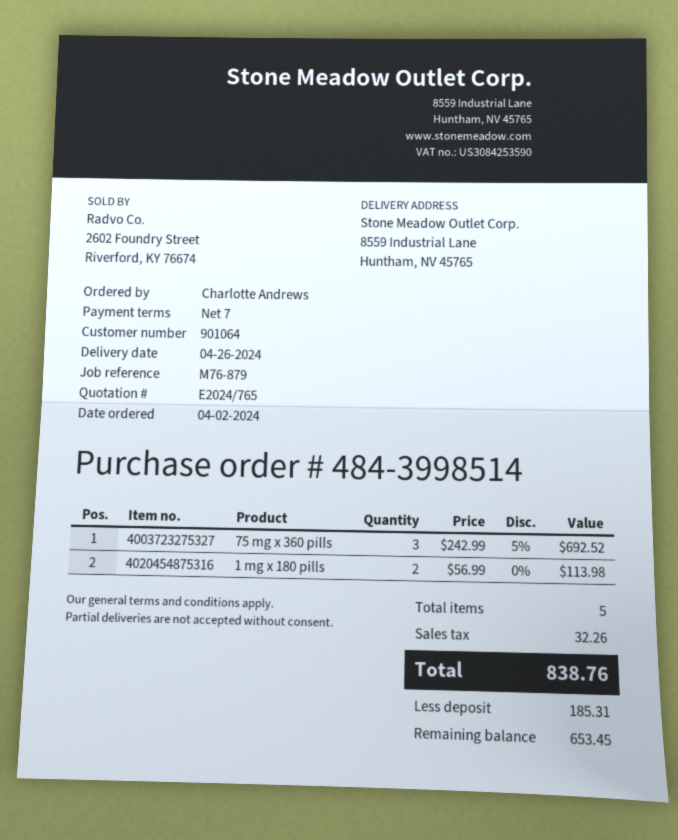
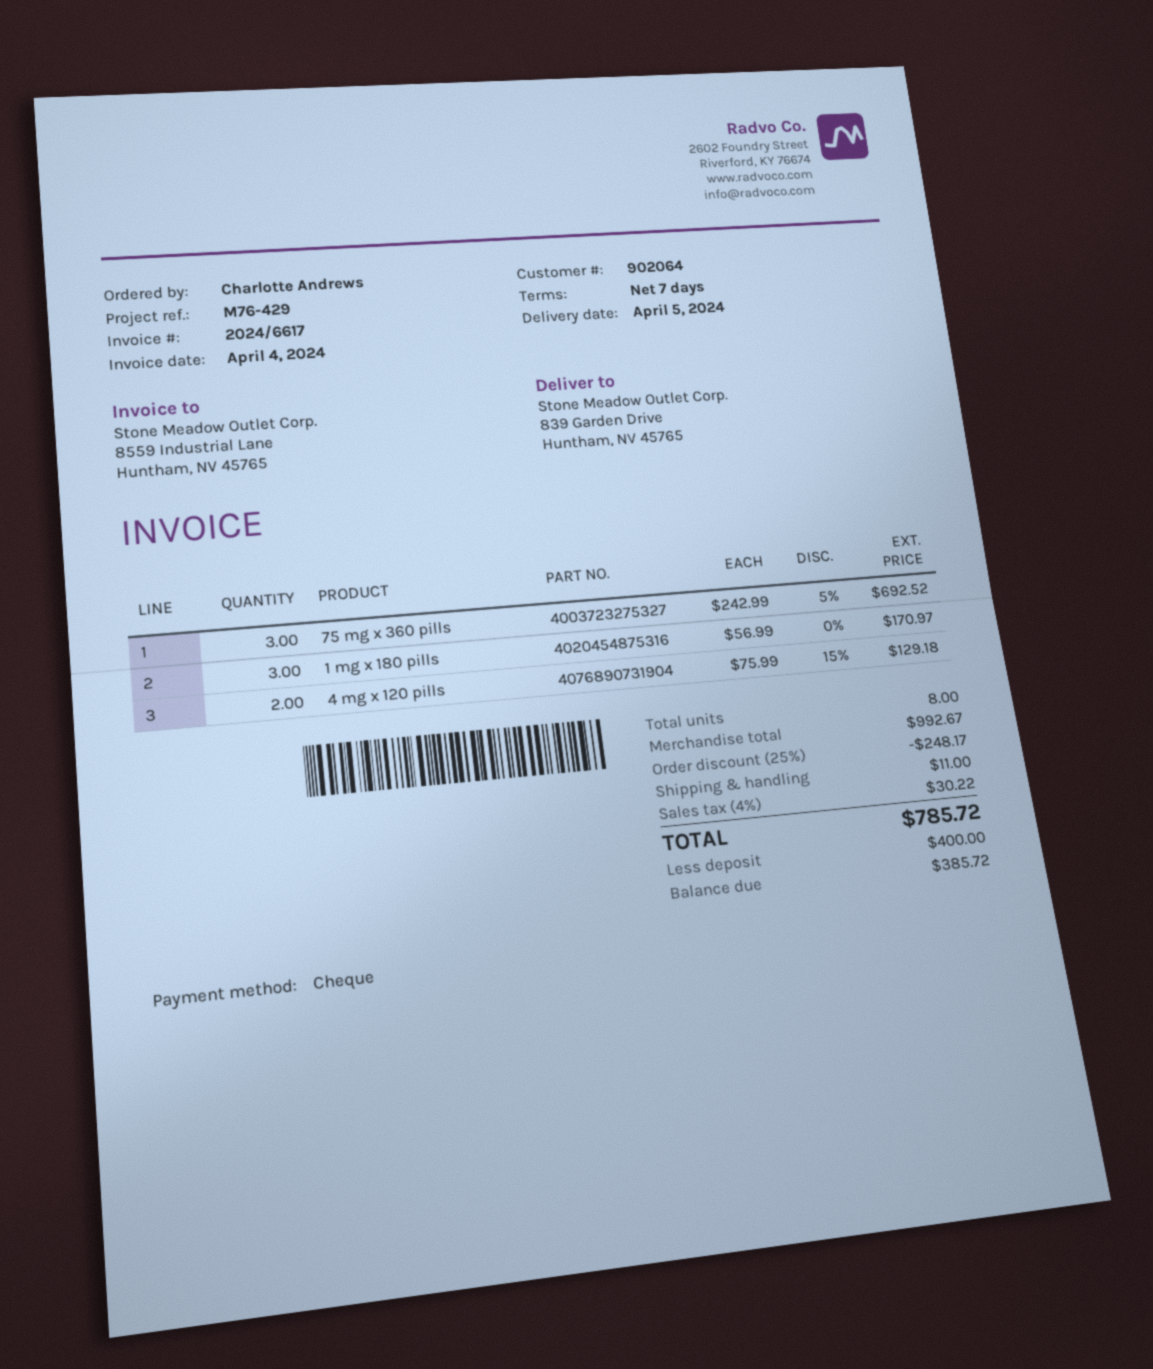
delivery date: 2024-04-26 -> 2024-04-05
customer number: 901064 -> 902064
reference: M76-879 -> M76-429
ship to: 8559 Industrial Lane, Huntham, NV 45765 -> 839 Garden Drive, Huntham, NV 45765
1 mg x 180 pills: 2 x 56.99 = 113.98 -> 3 x 56.99 = 170.97
4 mg x 120 pills: none -> 2 x 75.99 - 15% = 129.18
total quantity: 5 -> 8
discount: none -> 25% = 248.17
shipping: none -> 11.00
tax: 32.26 -> 30.22
total: 838.76 -> 785.72
deposit: 185.31 -> 400.00
balance: 653.45 -> 385.72

